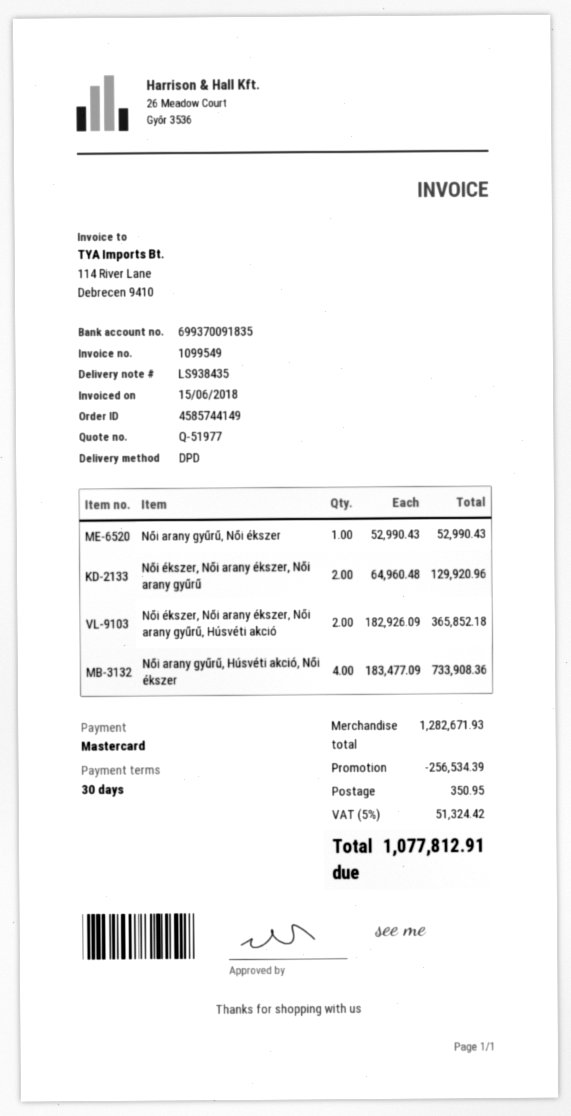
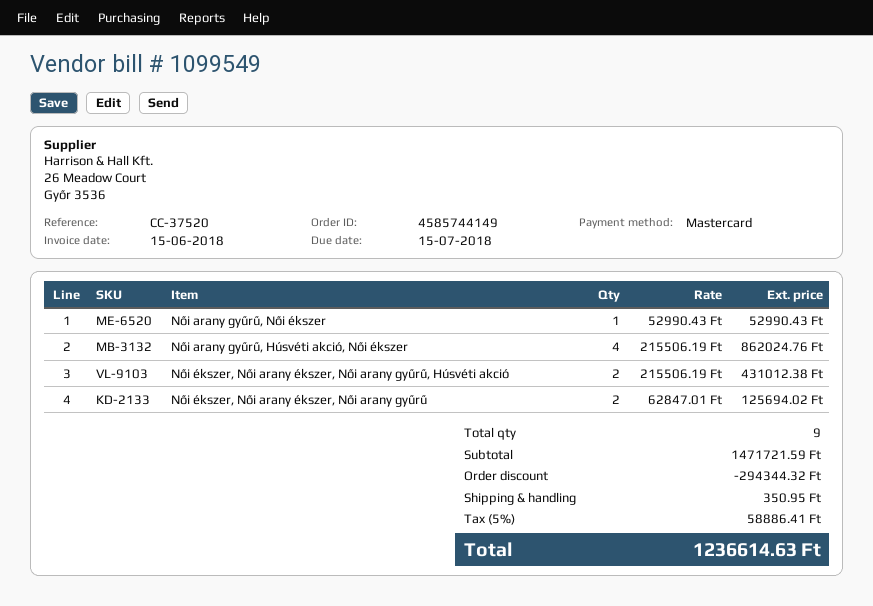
Női ékszer, Női arany ékszer, Női arany gyűrű: 2 x 64960.48 = 129920.96 -> 2 x 62847.01 = 125694.02
Női ékszer, Női arany ékszer, Női arany gyűrű, Húsvéti akció: 2 x 182926.09 = 365852.18 -> 2 x 215506.19 = 431012.38
Női arany gyűrű, Húsvéti akció, Női ékszer: 4 x 183477.09 = 733908.36 -> 4 x 215506.19 = 862024.76
subtotal: 1282671.93 -> 1471721.59
discount: 256534.39 -> 294344.32
tax: 5% = 51324.42 -> 5% = 58886.41
total: 1077812.91 -> 1236614.63

